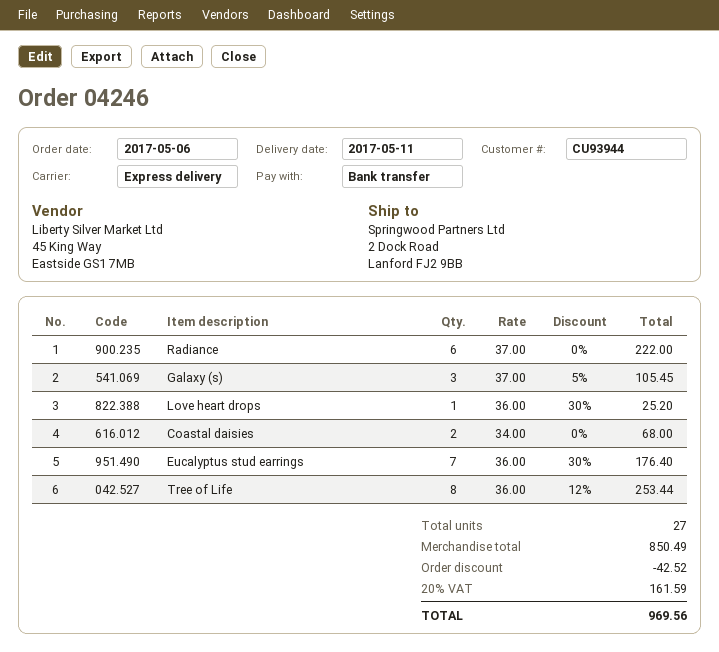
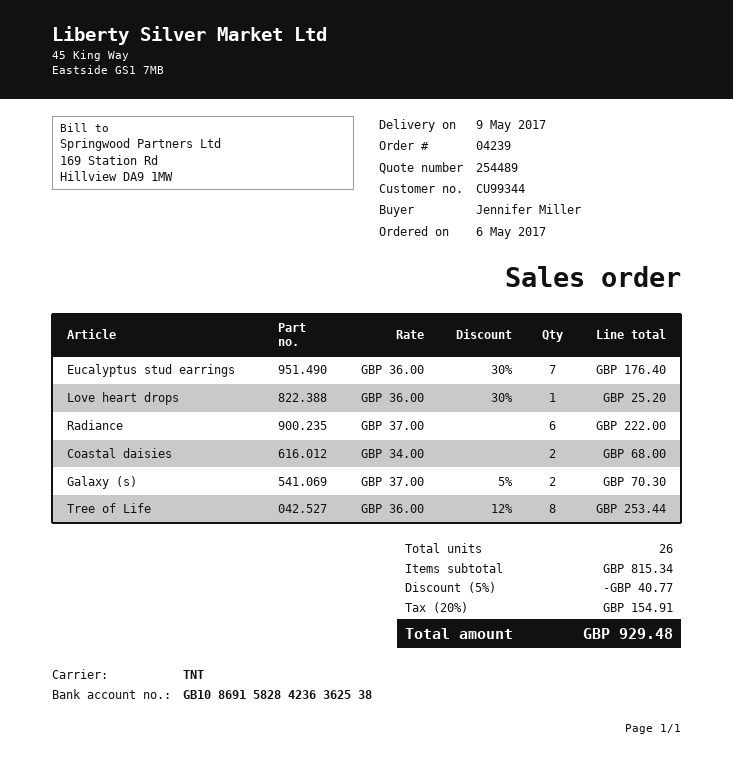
order number: 04246 -> 04239
delivery date: 2017-05-11 -> 2017-05-09
customer number: CU93944 -> CU99344
shipping method: express -> TNT
Galaxy (s): 3 x 37.00 - 5% = 105.45 -> 2 x 37.00 - 5% = 70.30
total quantity: 27 -> 26
subtotal: 850.49 -> 815.34
discount: 42.52 -> 40.77
tax: 20% = 161.59 -> 20% = 154.91
total: 969.56 -> 929.48

